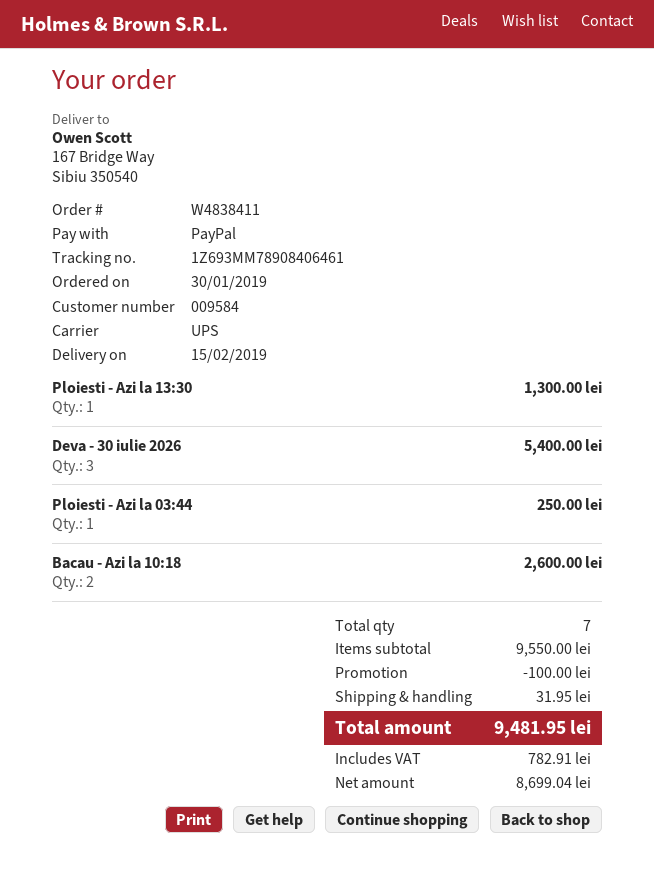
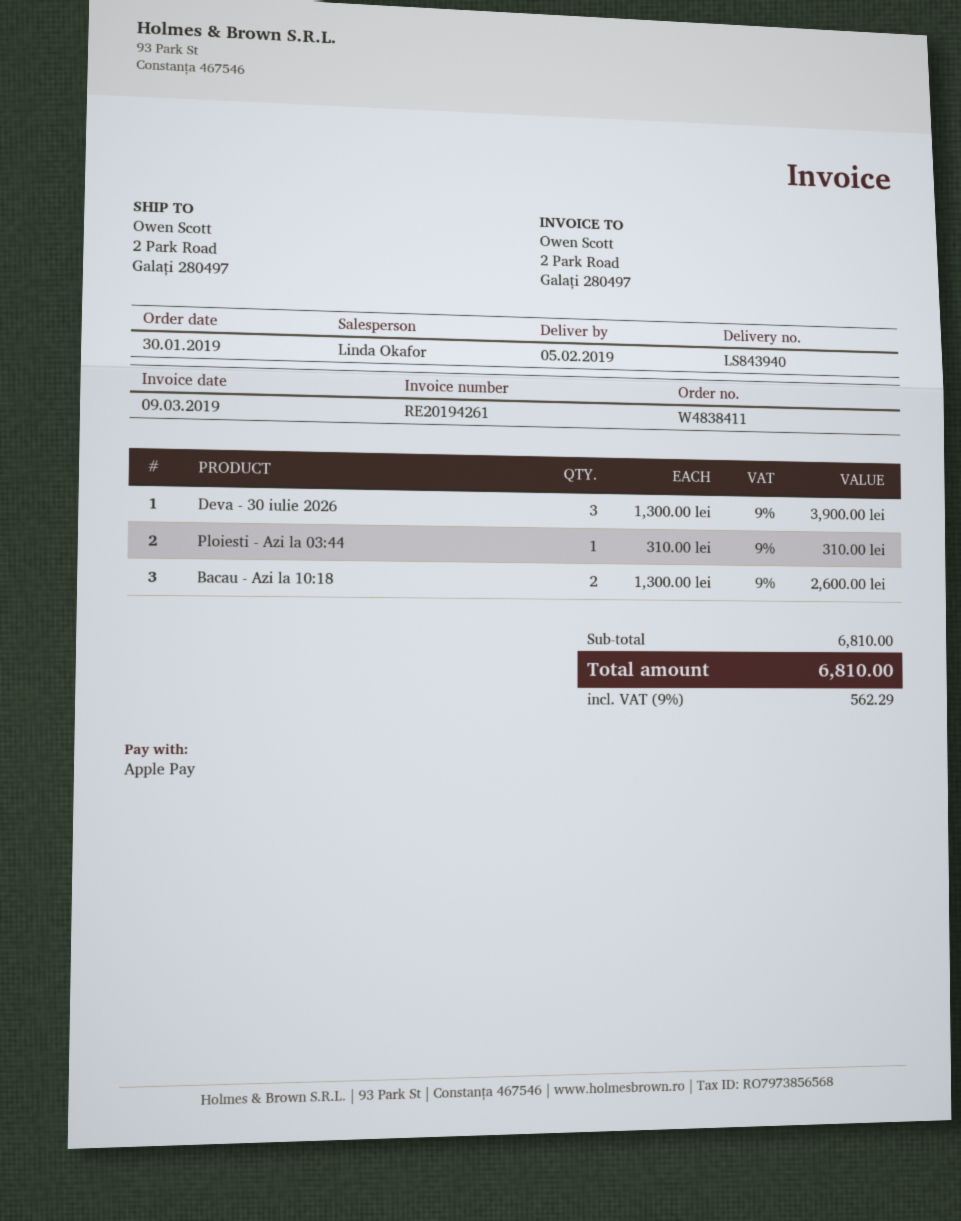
delivery date: 2019-02-15 -> 2019-02-05
payment method: PayPal -> Apple Pay
ship to: 167 Bridge Way, Sibiu 350540 -> 2 Park Road, Galați 280497
Ploiesti - Azi la 13:30: 1 for 1300.00 -> none
Deva - 30 iulie 2026: 3 for 5400.00 -> 3 for 3900.00
Ploiesti - Azi la 03:44: 1 for 250.00 -> 1 for 310.00
subtotal: 9550.00 -> 6810.00
discount: 100.00 -> none
shipping: 31.95 -> none
tax: 782.91 -> 562.29
total: 9481.95 -> 6810.00

